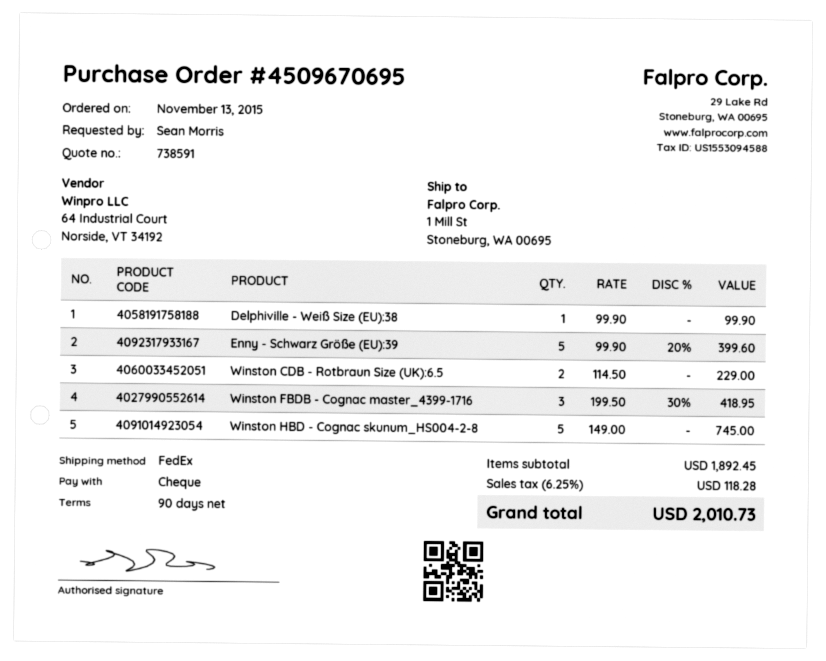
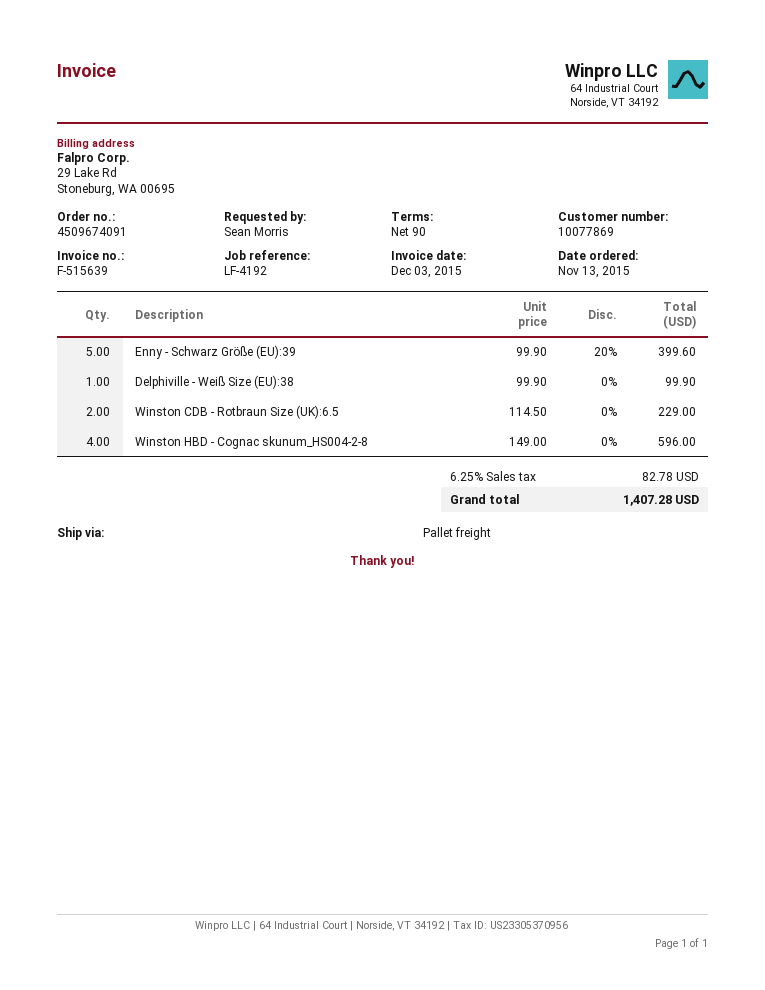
order number: 4509670695 -> 4509674091
shipping method: FedEx -> pallet freight
Winston FBDB - Cognac master_4399-1716: 3 x 199.50 - 30% = 418.95 -> none
Winston HBD - Cognac skunum_HS004-2-8: 5 x 149.00 = 745.00 -> 4 x 149.00 = 596.00
tax: 6.25% = 118.28 -> 6.25% = 82.78
total: 2010.73 -> 1407.28

